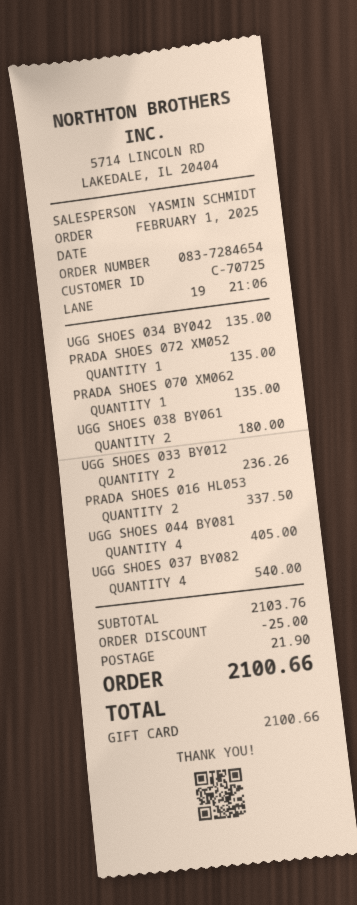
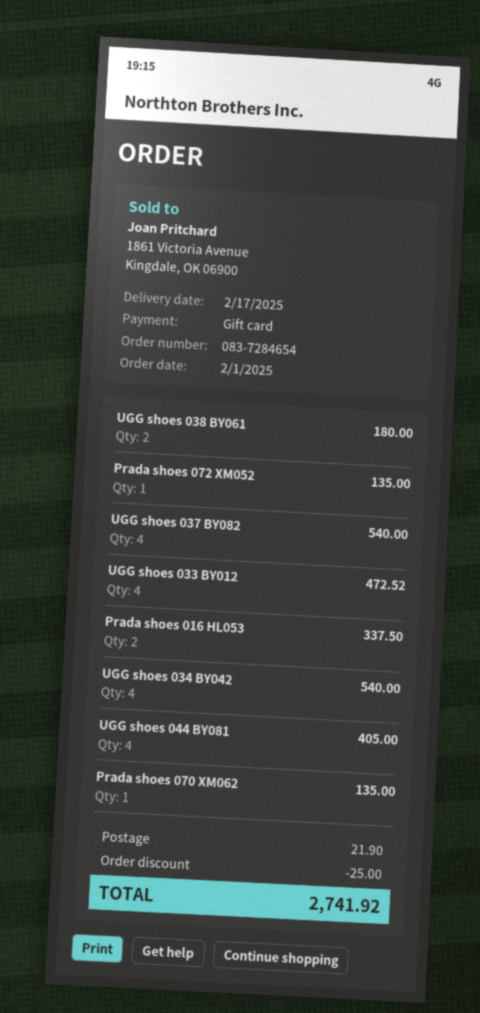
UGG SHOES 034 BY042: 1 for 135.00 -> 4 for 540.00
UGG SHOES 033 BY012: 2 for 236.26 -> 4 for 472.52
total: 2100.66 -> 2741.92

